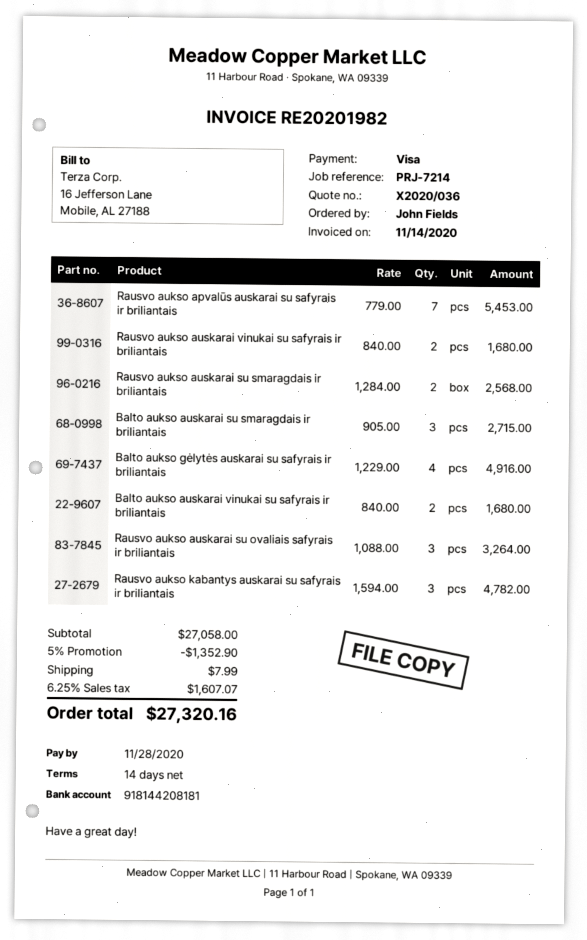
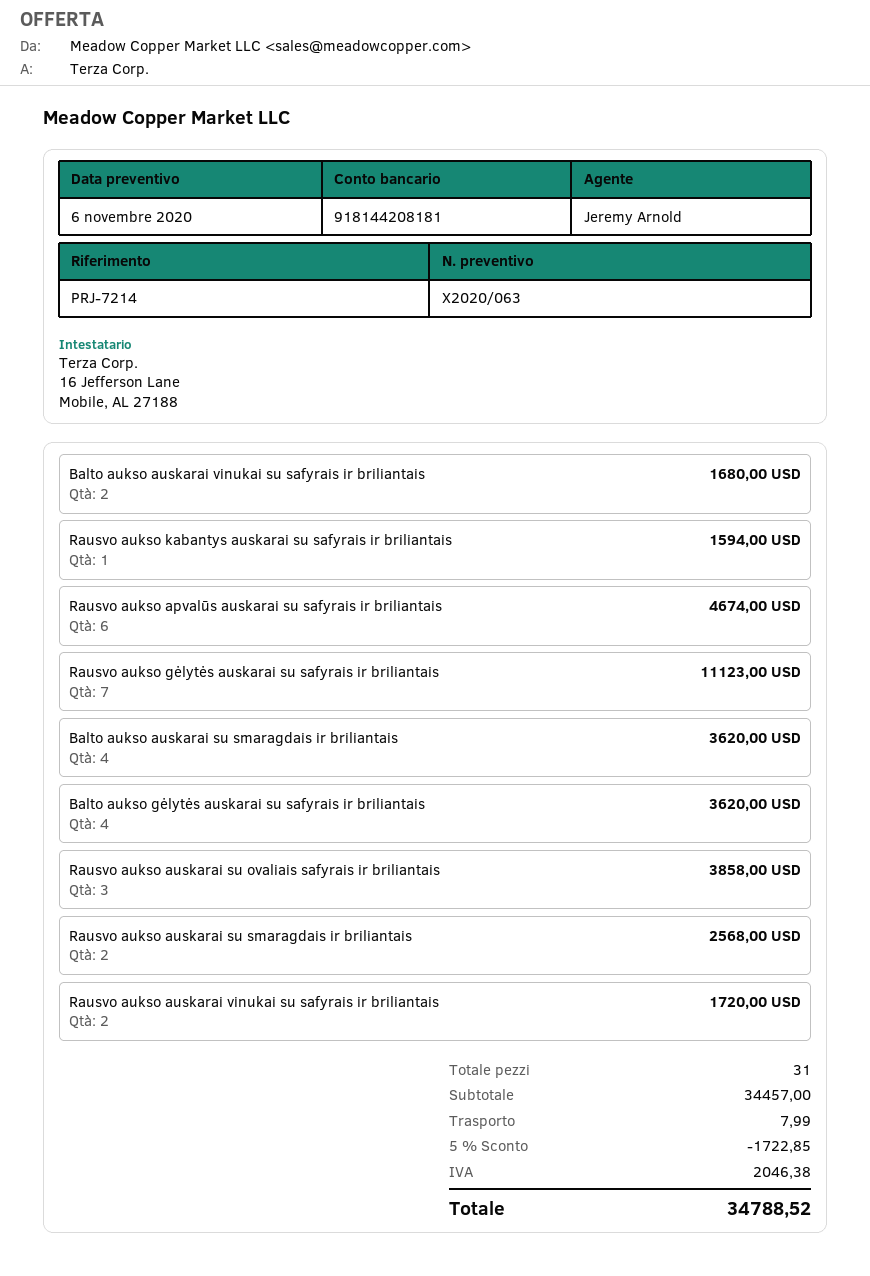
quote number: X2020/036 -> X2020/063
Rausvo aukso apvalūs auskarai su safyrais ir briliantais: 7 for 5453.00 -> 6 for 4674.00
Rausvo aukso auskarai vinukai su safyrais ir briliantais: 2 for 1680.00 -> 2 for 1720.00
Balto aukso auskarai su smaragdais ir briliantais: 3 for 2715.00 -> 4 for 3620.00
Balto aukso gėlytės auskarai su safyrais ir briliantais: 4 for 4916.00 -> 4 for 3620.00
Rausvo aukso auskarai su ovaliais safyrais ir briliantais: 3 for 3264.00 -> 3 for 3858.00
Rausvo aukso kabantys auskarai su safyrais ir briliantais: 3 for 4782.00 -> 1 for 1594.00
Rausvo aukso gėlytės auskarai su safyrais ir briliantais: none -> 7 for 11123.00
subtotal: 27058.00 -> 34457.00
discount: 5% = 1352.90 -> 5% = 1722.85
tax: 1607.07 -> 2046.38
total: 27320.16 -> 34788.52

